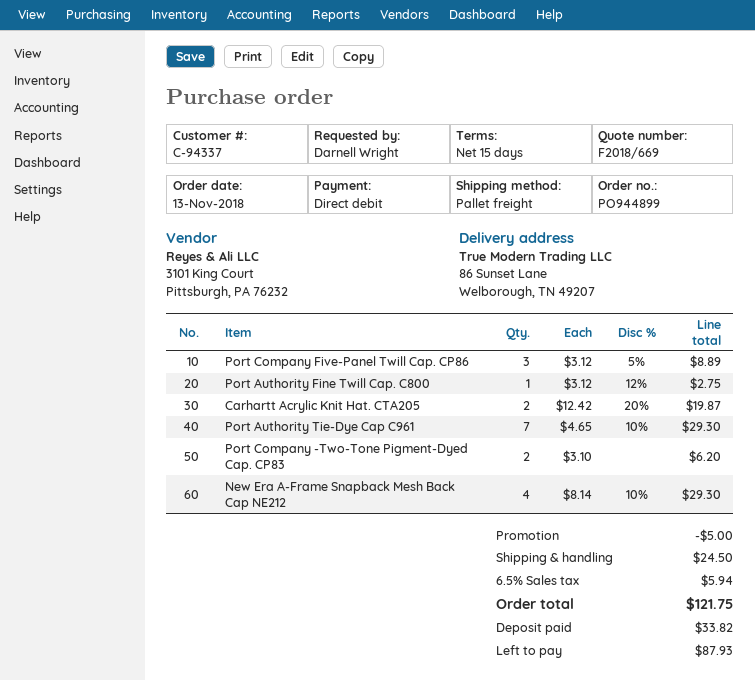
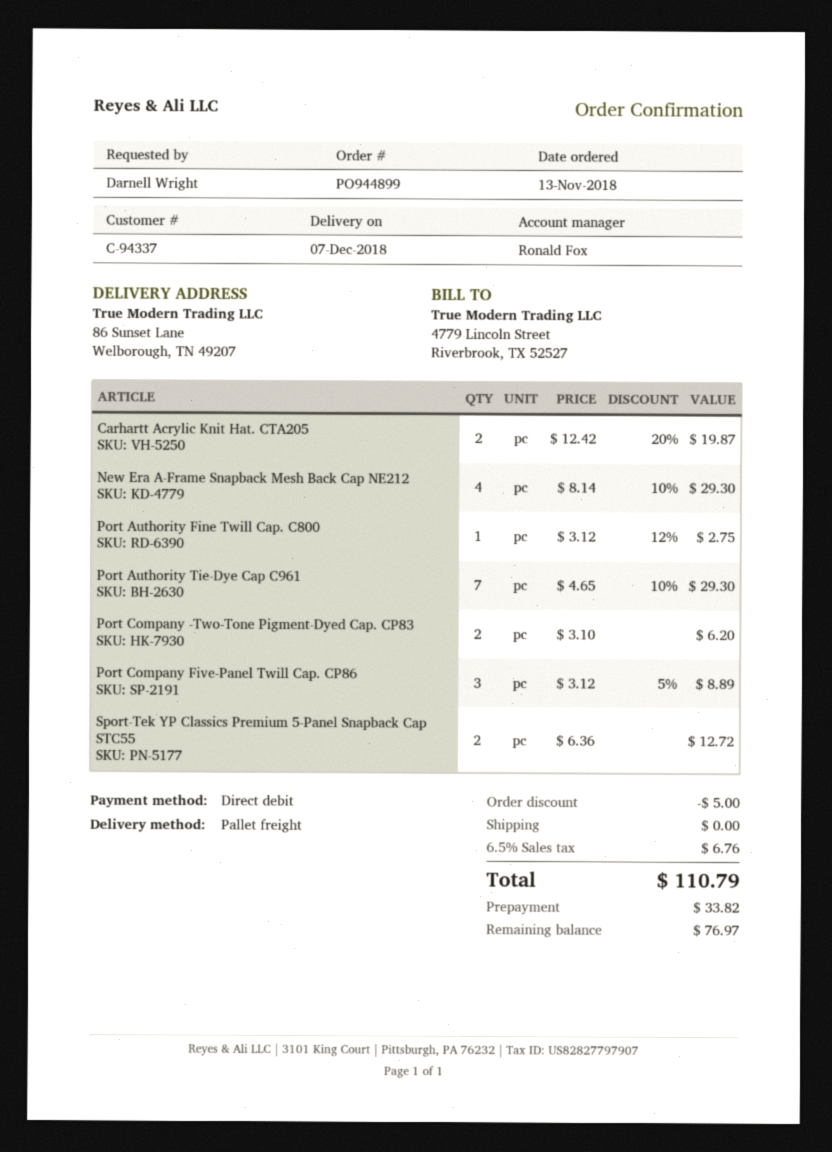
Sport-Tek YP Classics Premium 5-Panel Snapback Cap STC55: none -> 2 x 6.36 = 12.72
shipping: 24.50 -> 0.00
tax: 6.5% = 5.94 -> 6.5% = 6.76
total: 121.75 -> 110.79
balance: 87.93 -> 76.97

